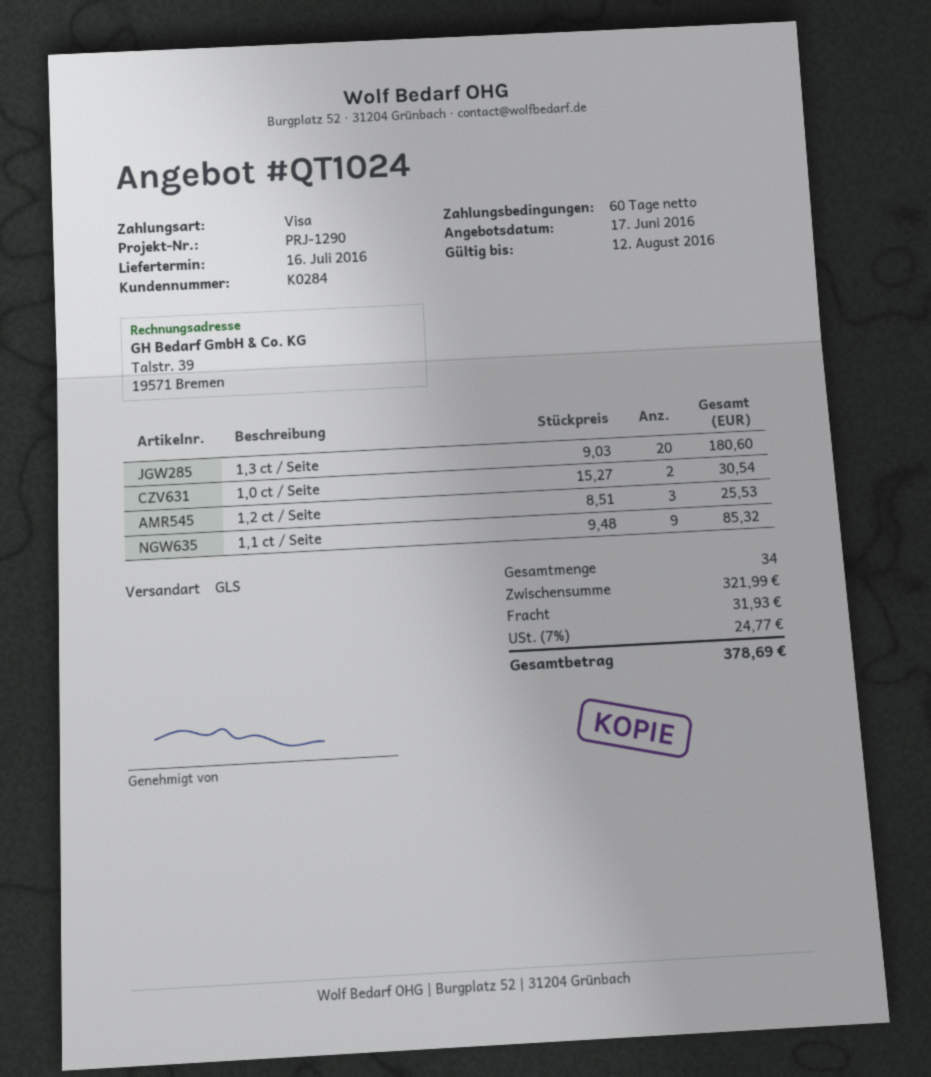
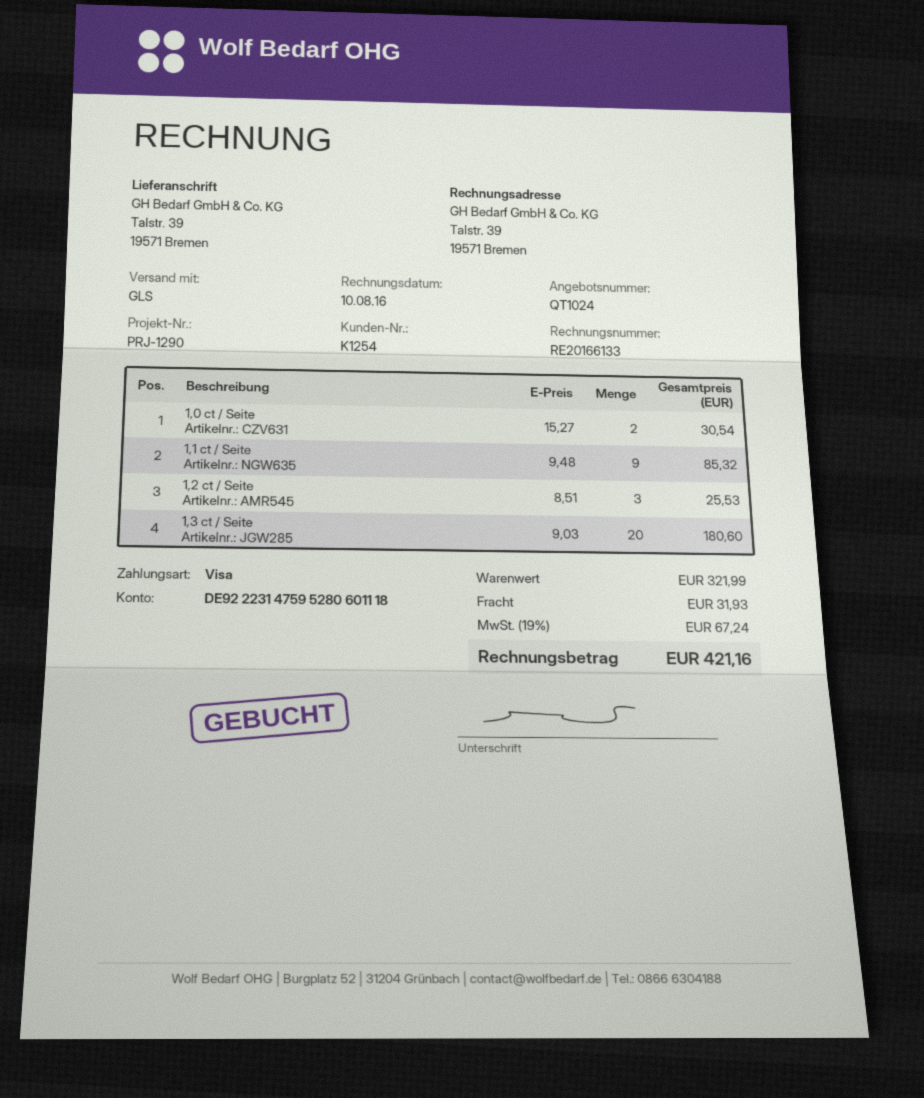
customer number: K0284 -> K1254
tax: 7% = 24.77 -> 19% = 67.24
total: 378.69 -> 421.16

